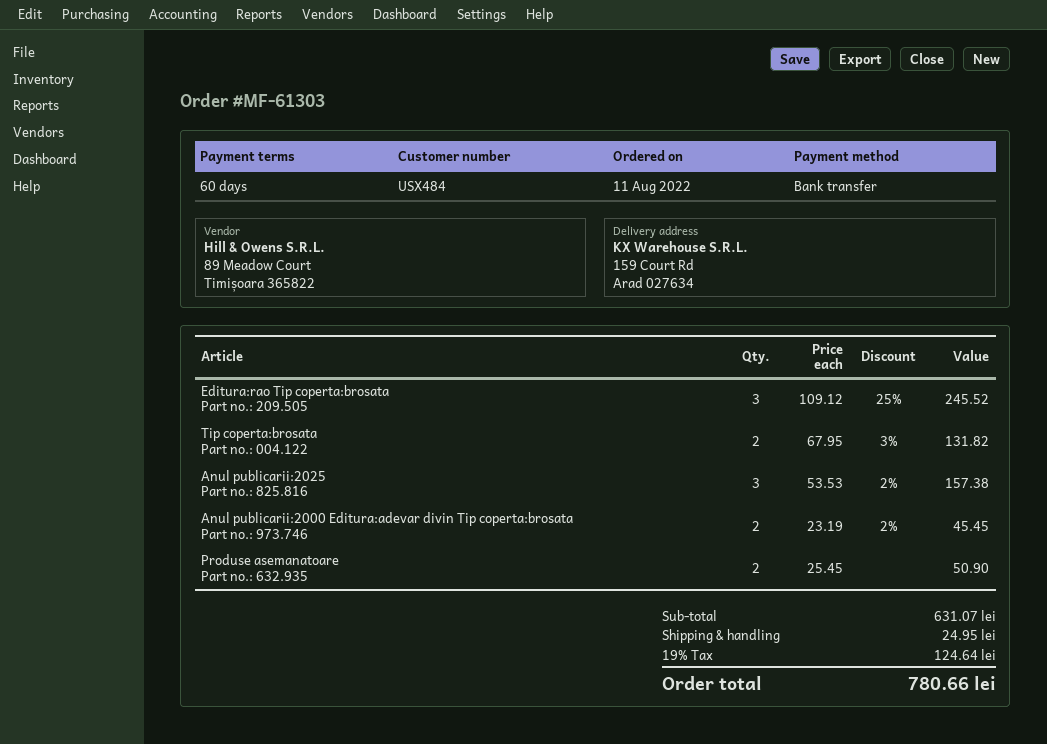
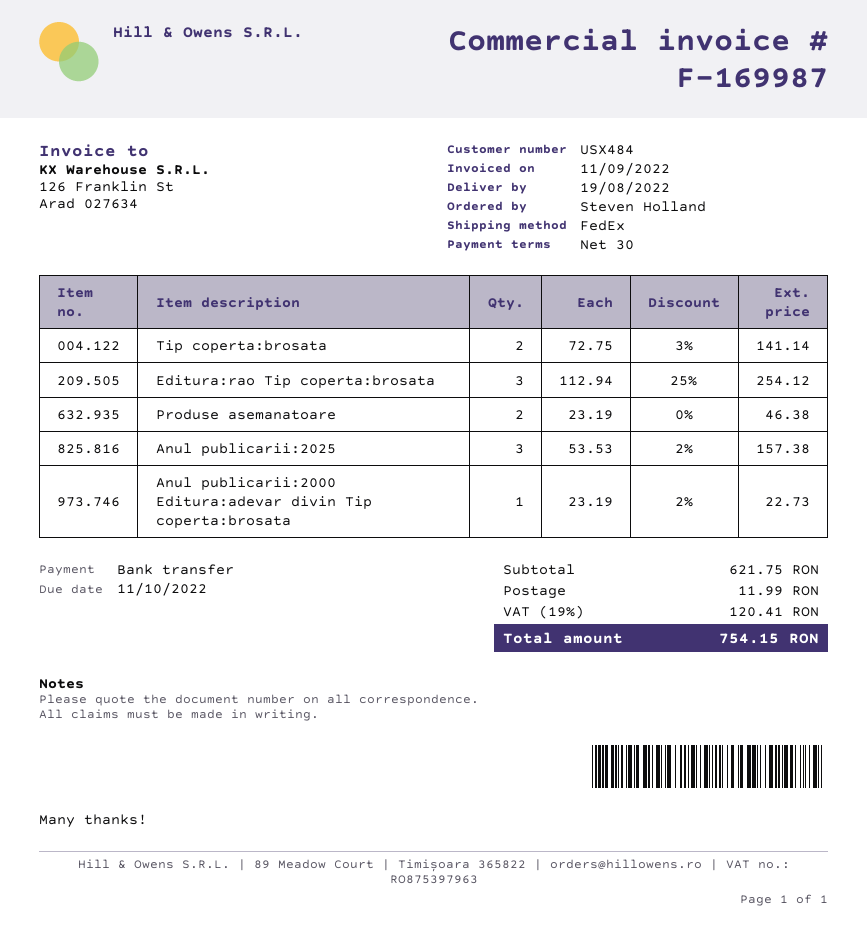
payment terms: 60 days -> 30 days
Editura:rao Tip coperta:brosata: 3 x 109.12 - 25% = 245.52 -> 3 x 112.94 - 25% = 254.12
Tip coperta:brosata: 2 x 67.95 - 3% = 131.82 -> 2 x 72.75 - 3% = 141.14
Anul publicarii:2000 Editura:adevar divin Tip coperta:brosata: 2 x 23.19 - 2% = 45.45 -> 1 x 23.19 - 2% = 22.73
Produse asemanatoare: 2 x 25.45 = 50.90 -> 2 x 23.19 = 46.38
subtotal: 631.07 -> 621.75
shipping: 24.95 -> 11.99
tax: 19% = 124.64 -> 19% = 120.41
total: 780.66 -> 754.15

